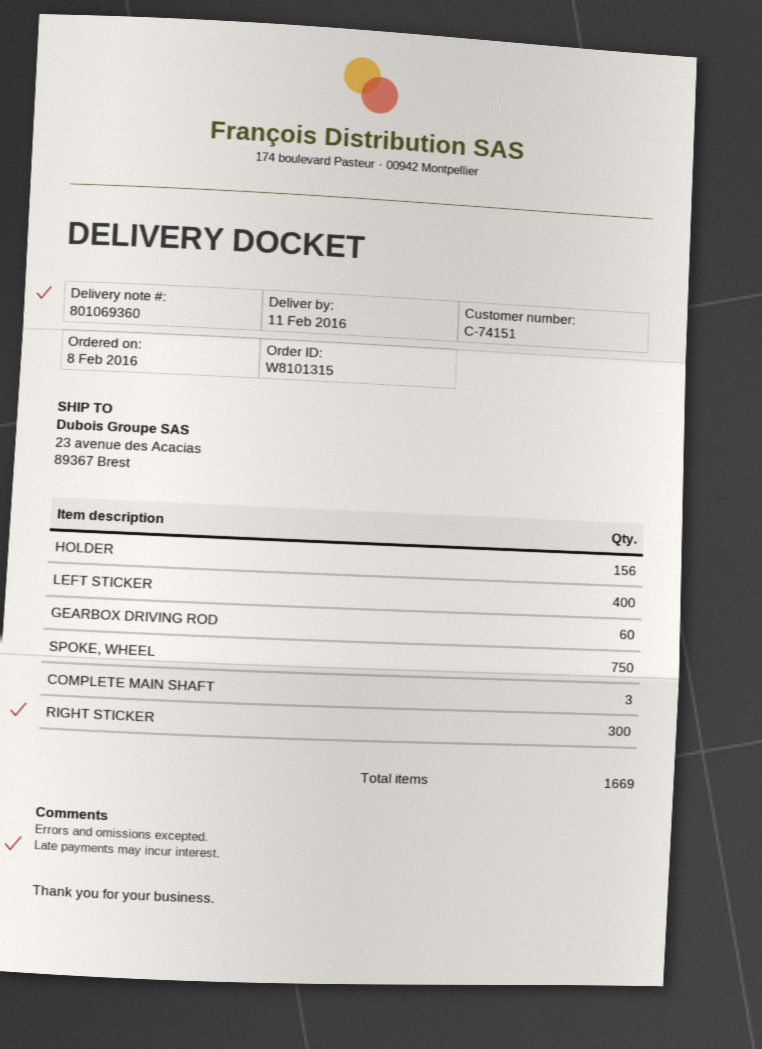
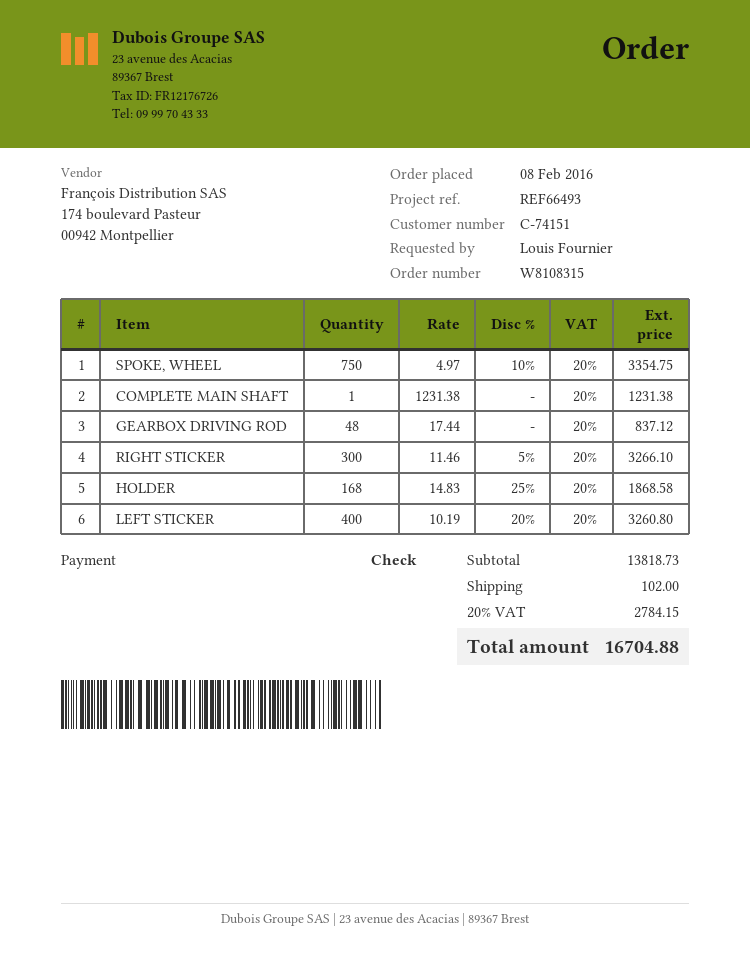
order number: W8101315 -> W8108315
HOLDER: 156 -> 168
GEARBOX DRIVING ROD: 60 -> 48
COMPLETE MAIN SHAFT: 3 -> 1

